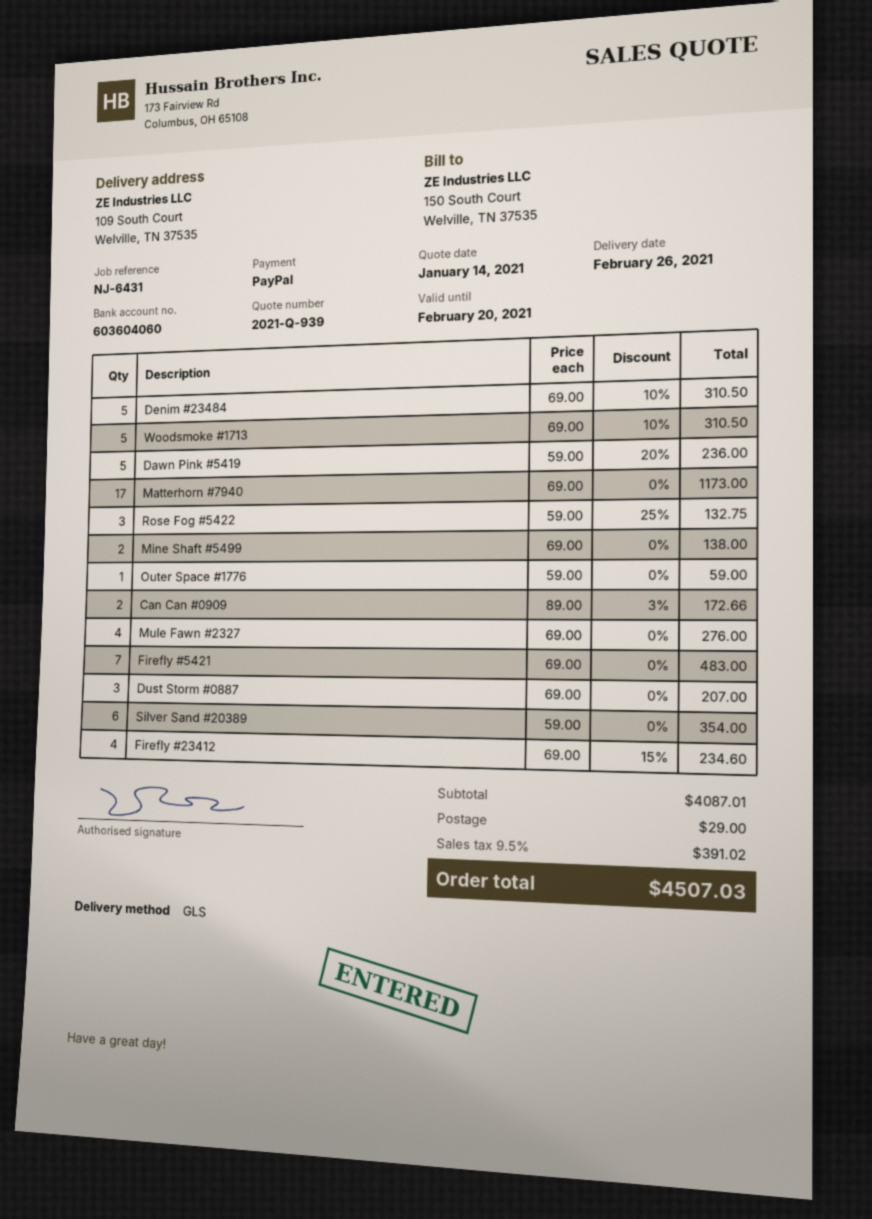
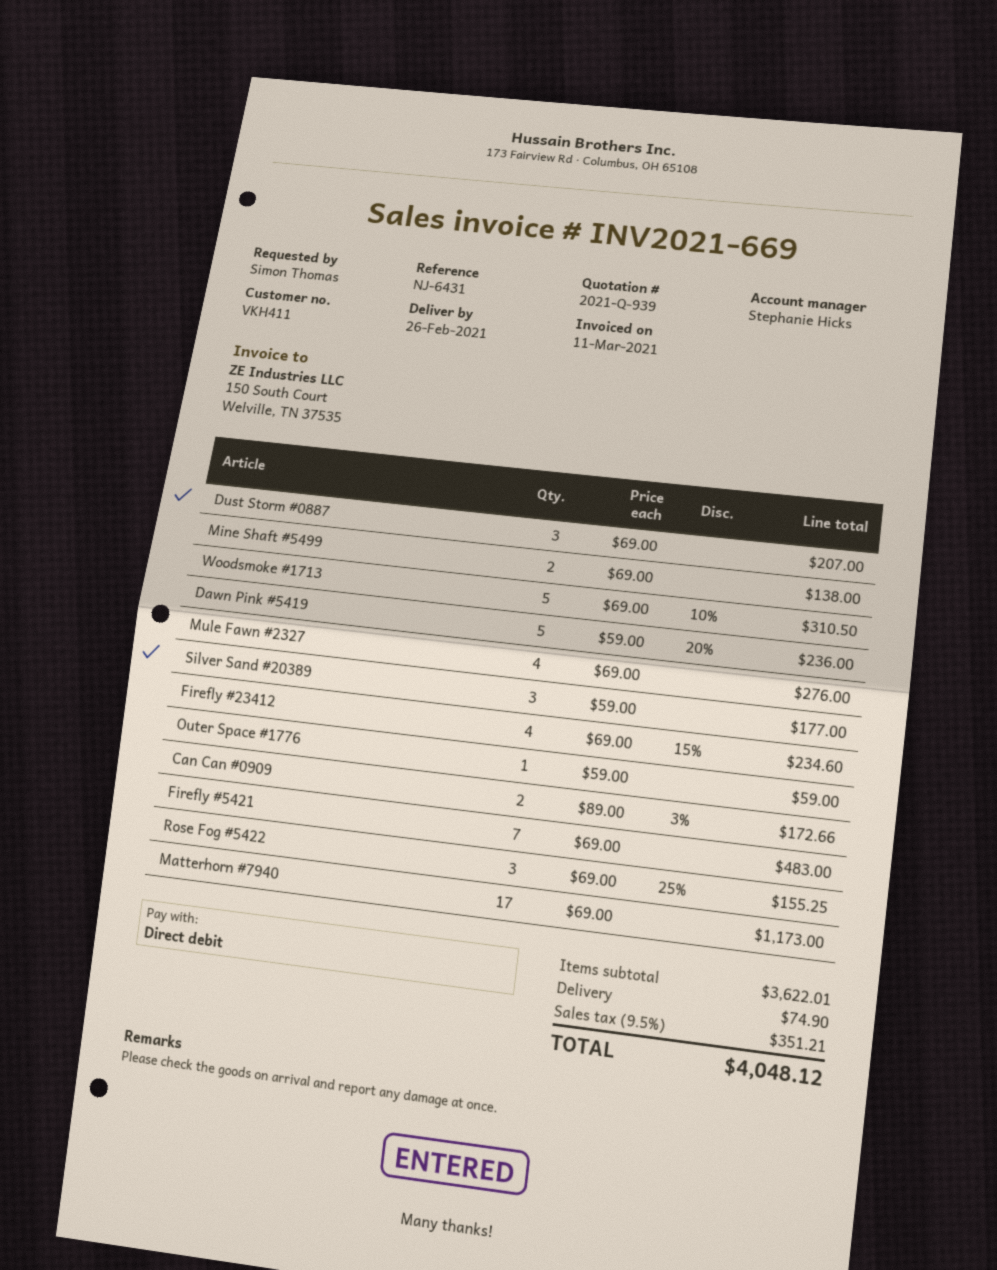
payment method: PayPal -> direct debit
Denim #23484: 5 x 69.00 - 10% = 310.50 -> none
Rose Fog #5422: 3 x 59.00 - 25% = 132.75 -> 3 x 69.00 - 25% = 155.25
Silver Sand #20389: 6 x 59.00 = 354.00 -> 3 x 59.00 = 177.00
subtotal: 4087.01 -> 3622.01
shipping: 29.00 -> 74.90
tax: 9.5% = 391.02 -> 9.5% = 351.21
total: 4507.03 -> 4048.12

